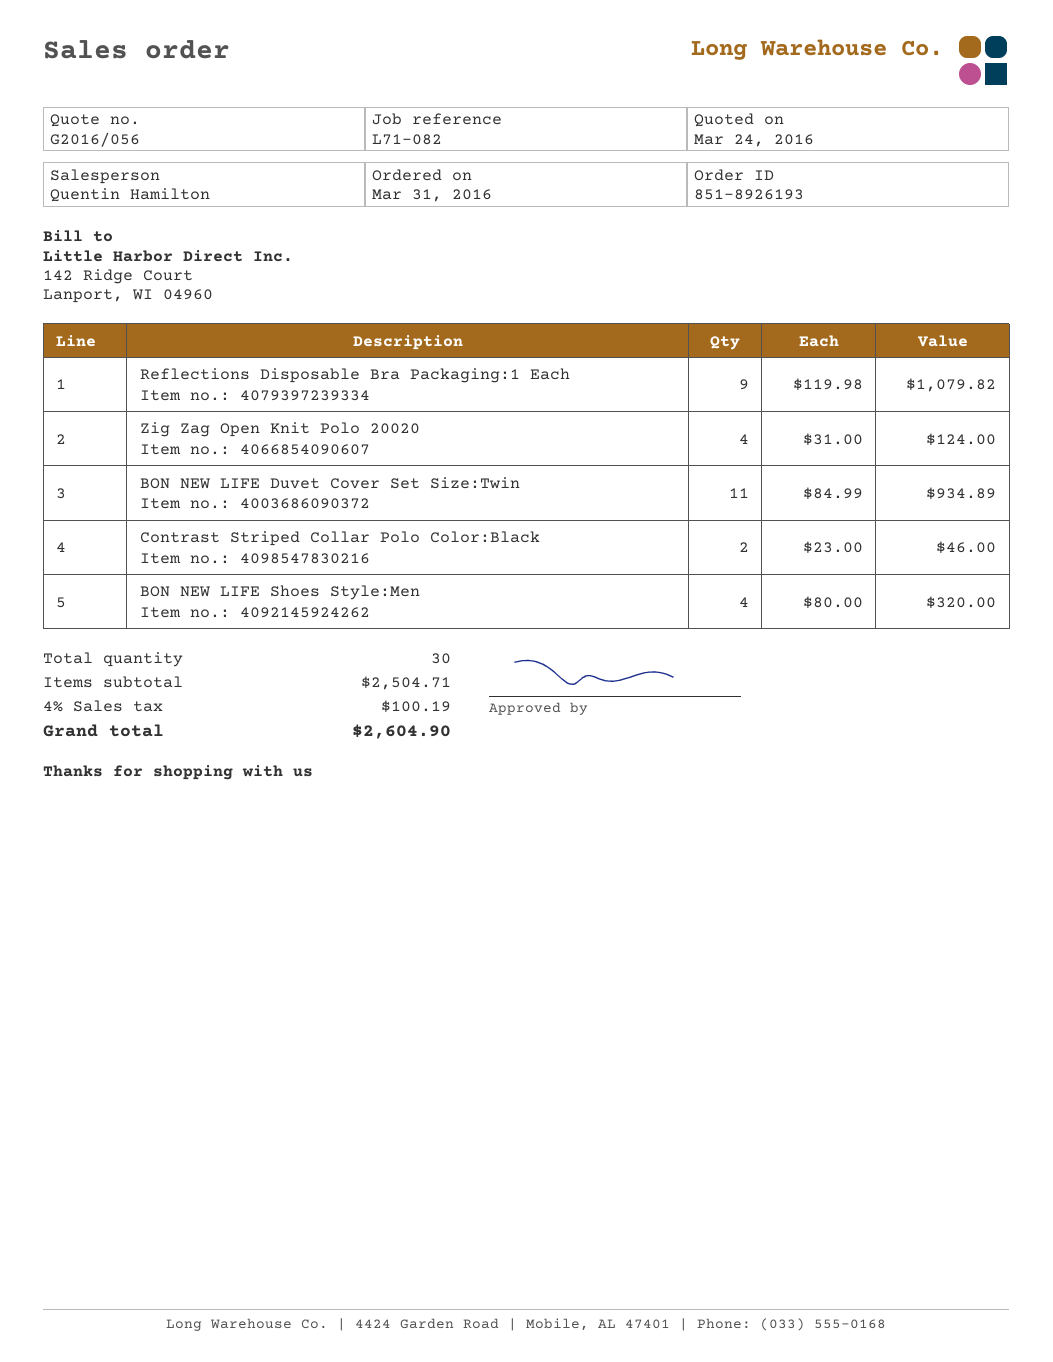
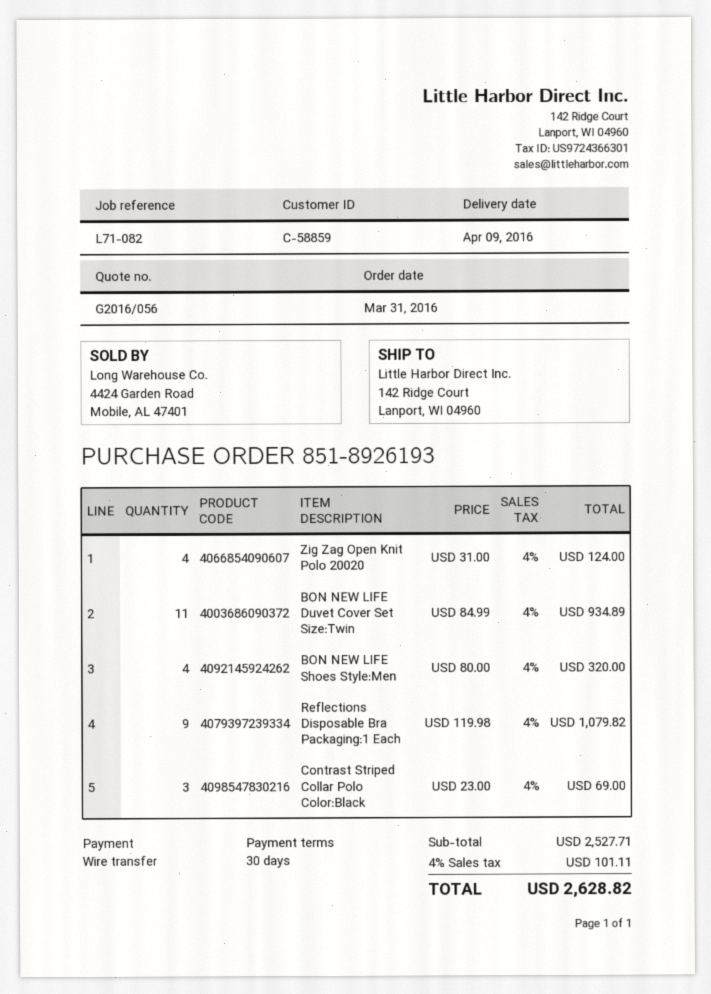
Contrast Striped Collar Polo Color:Black: 2 x 23.00 = 46.00 -> 3 x 23.00 = 69.00
subtotal: 2504.71 -> 2527.71
tax: 4% = 100.19 -> 4% = 101.11
total: 2604.90 -> 2628.82

